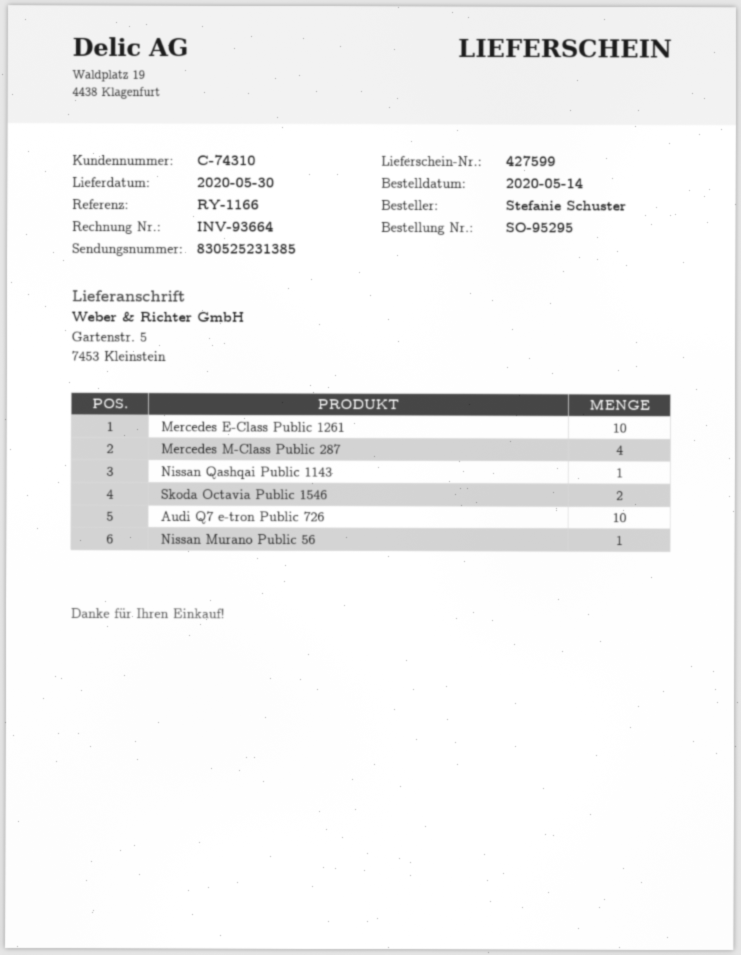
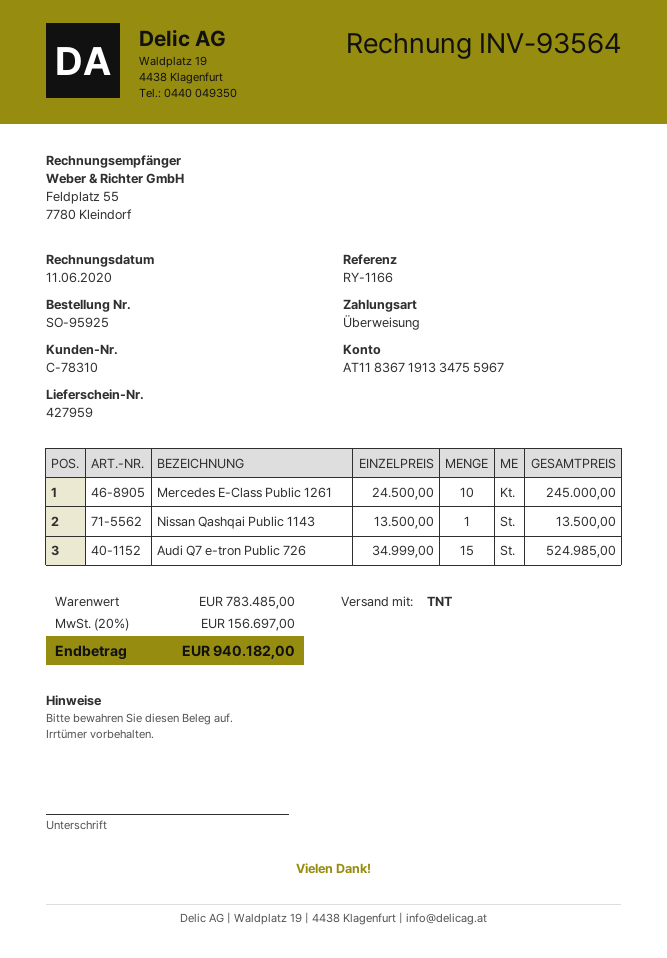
order number: SO-95295 -> SO-95925
delivery note number: 427599 -> 427959
invoice number: INV-93664 -> INV-93564
customer number: C-74310 -> C-78310
Mercedes M-Class Public 287: 4 -> none
Skoda Octavia Public 1546: 2 -> none
Audi Q7 e-tron Public 726: 10 -> 15
Nissan Murano Public 56: 1 -> none

